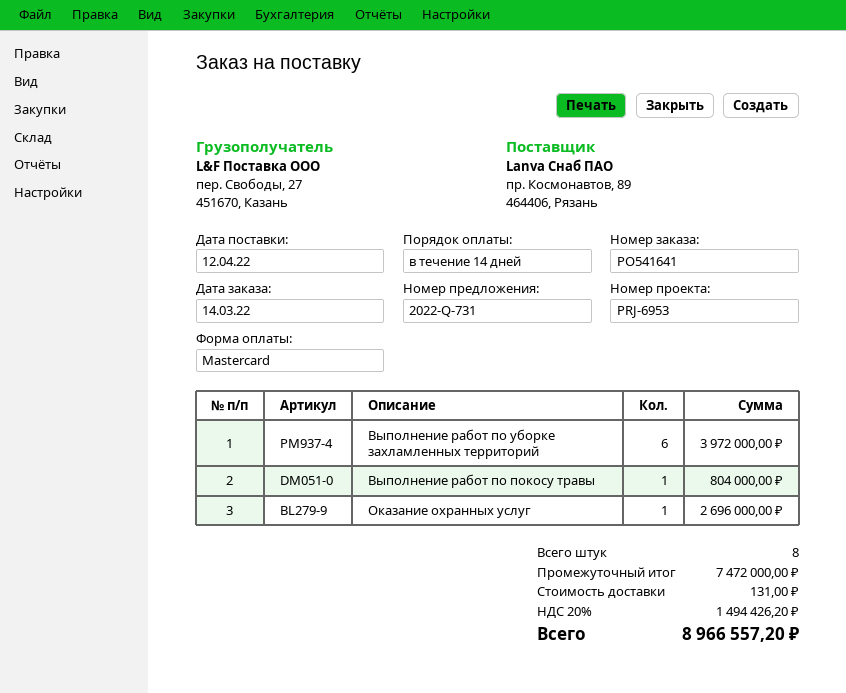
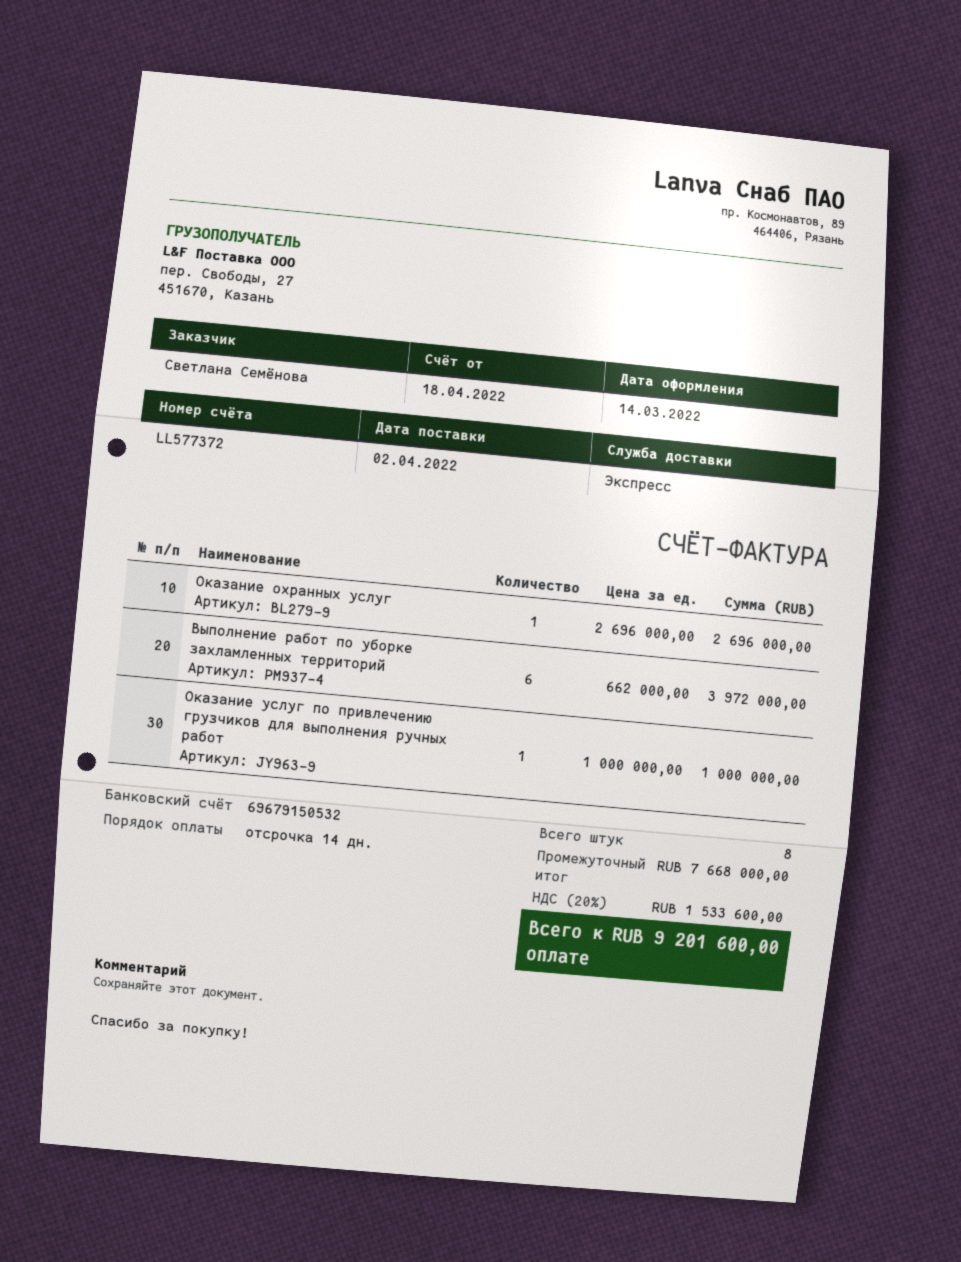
delivery date: 2022-04-12 -> 2022-04-02
Выполнение работ по покосу травы: 1 for 804000.00 -> none
Оказание услуг по привлечению грузчиков для выполнения ручных работ: none -> 1 for 1000000.00
subtotal: 7472000.00 -> 7668000.00
shipping: 131.00 -> none
tax: 20% = 1494426.20 -> 20% = 1533600.00
total: 8966557.20 -> 9201600.00

